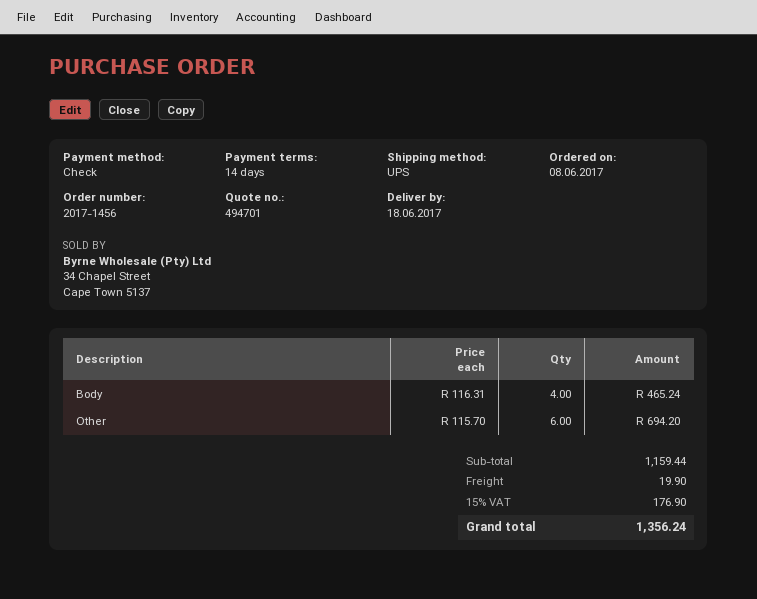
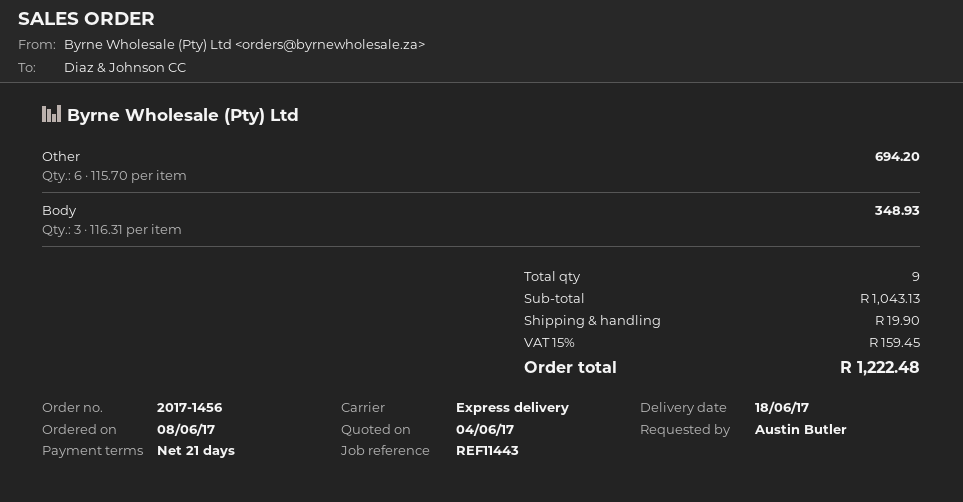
payment terms: 14 days -> 21 days
shipping method: UPS -> express
Body: 4 x 116.31 = 465.24 -> 3 x 116.31 = 348.93
subtotal: 1159.44 -> 1043.13
tax: 15% = 176.90 -> 15% = 159.45
total: 1356.24 -> 1222.48

